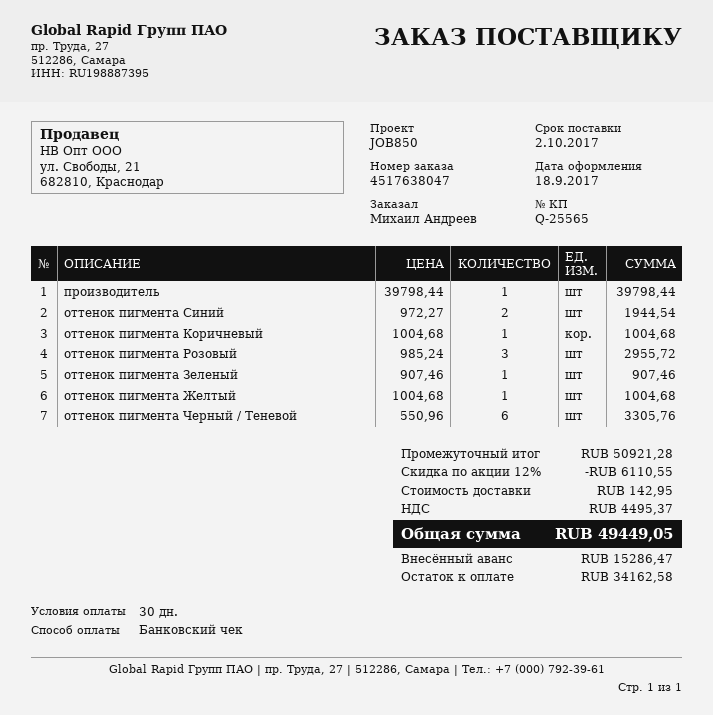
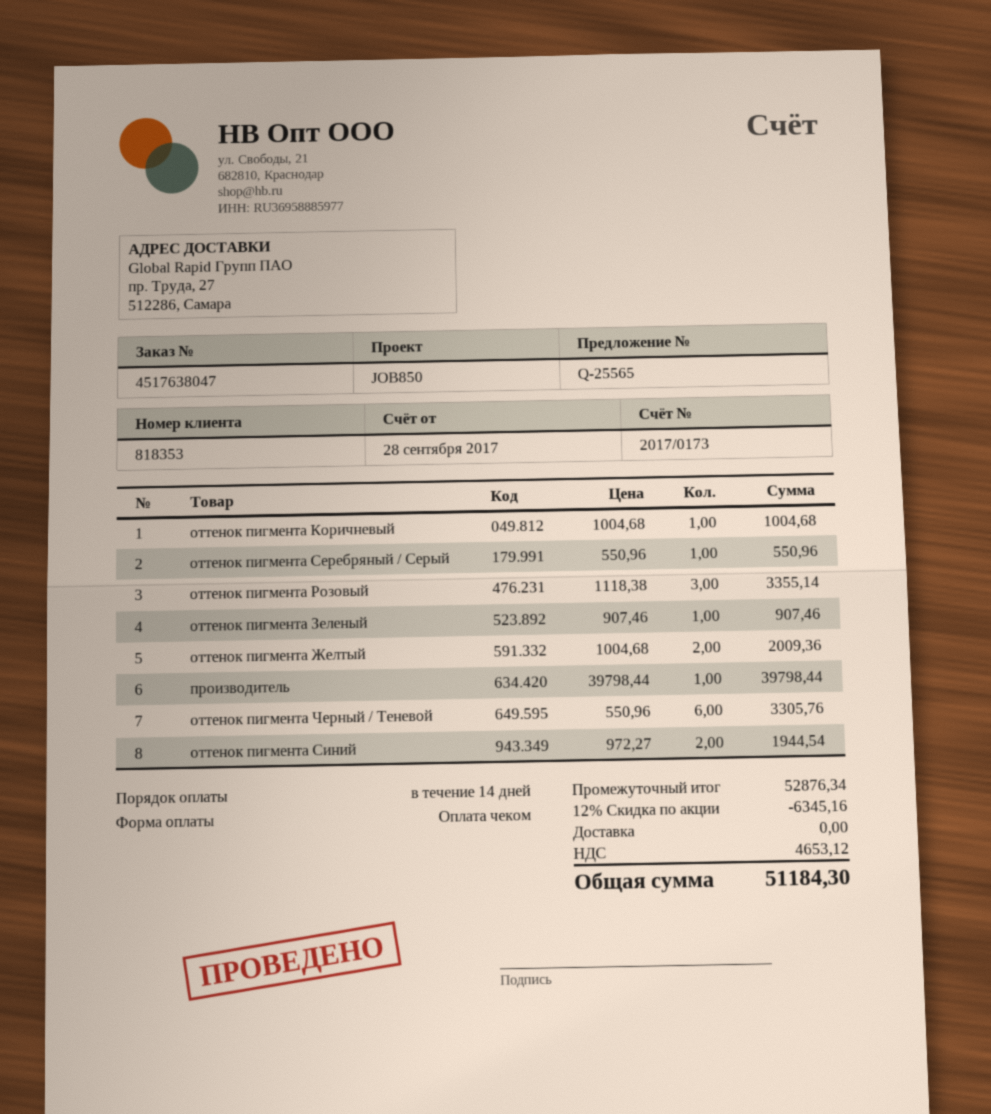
payment terms: 30 days -> 14 days
оттенок пигмента Розовый: 3 x 985.24 = 2955.72 -> 3 x 1118.38 = 3355.14
оттенок пигмента Желтый: 1 x 1004.68 = 1004.68 -> 2 x 1004.68 = 2009.36
оттенок пигмента Серебряный / Серый: none -> 1 x 550.96 = 550.96
subtotal: 50921.28 -> 52876.34
discount: 12% = 6110.55 -> 12% = 6345.16
shipping: 142.95 -> 0.00
tax: 4495.37 -> 4653.12
total: 49449.05 -> 51184.30

